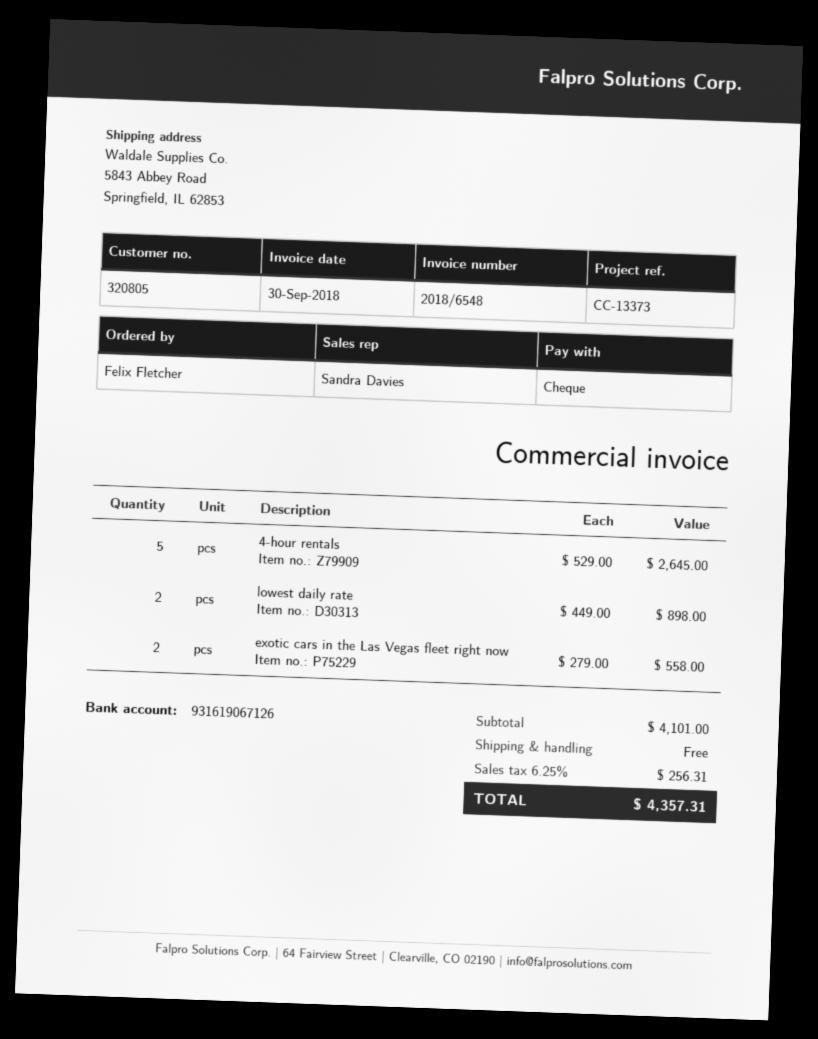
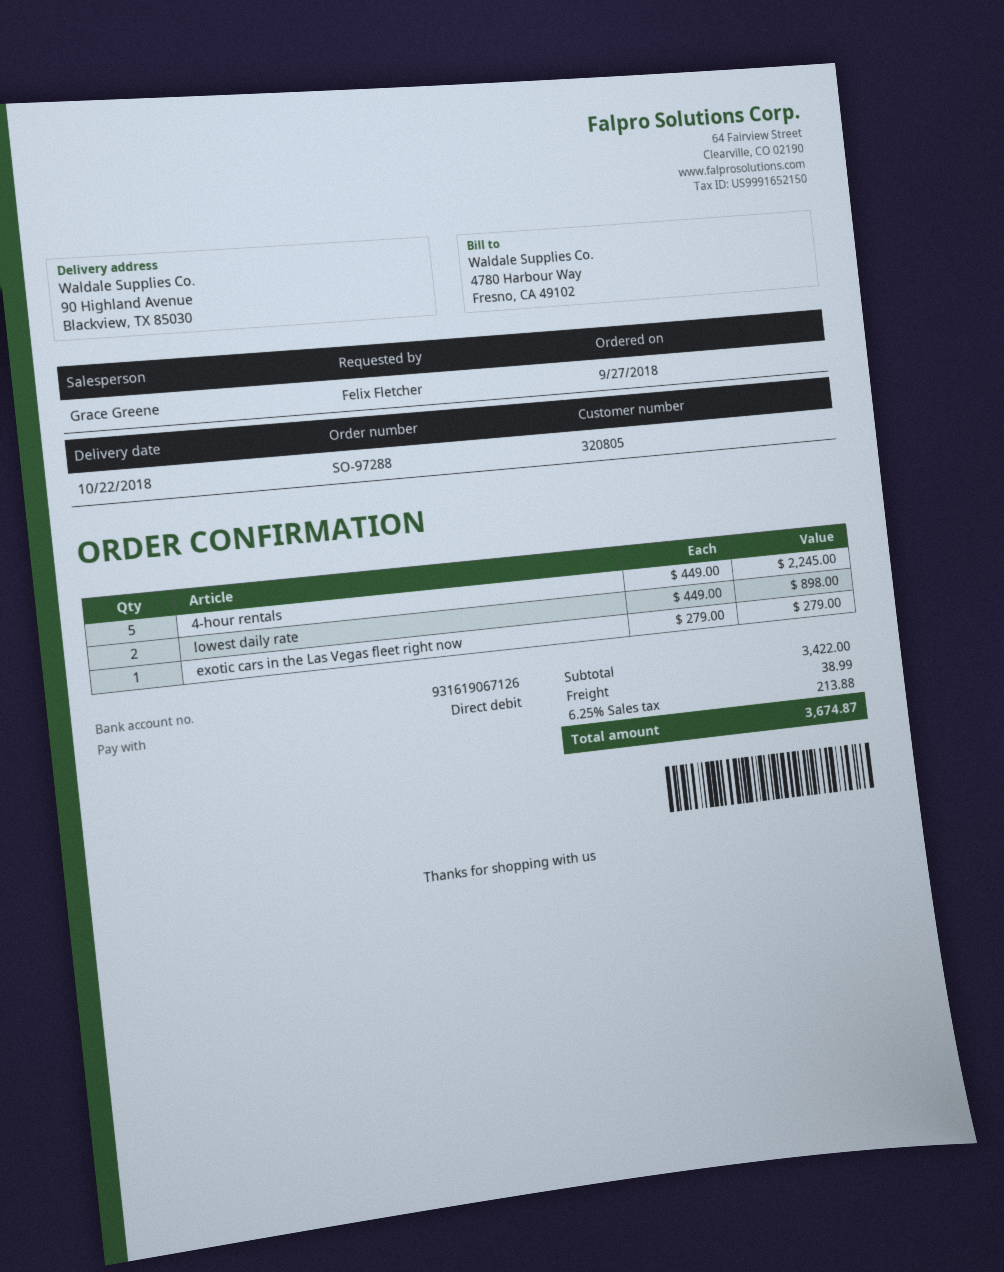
sales rep: Sandra Davies -> Grace Greene
payment method: cheque -> direct debit
ship to: 5843 Abbey Road, Springfield, IL 62853 -> 90 Highland Avenue, Blackview, TX 85030
4-hour rentals: 5 x 529.00 = 2645.00 -> 5 x 449.00 = 2245.00
exotic cars in the Las Vegas fleet right now: 2 x 279.00 = 558.00 -> 1 x 279.00 = 279.00
subtotal: 4101.00 -> 3422.00
shipping: 0.00 -> 38.99
tax: 6.25% = 256.31 -> 6.25% = 213.88
total: 4357.31 -> 3674.87

